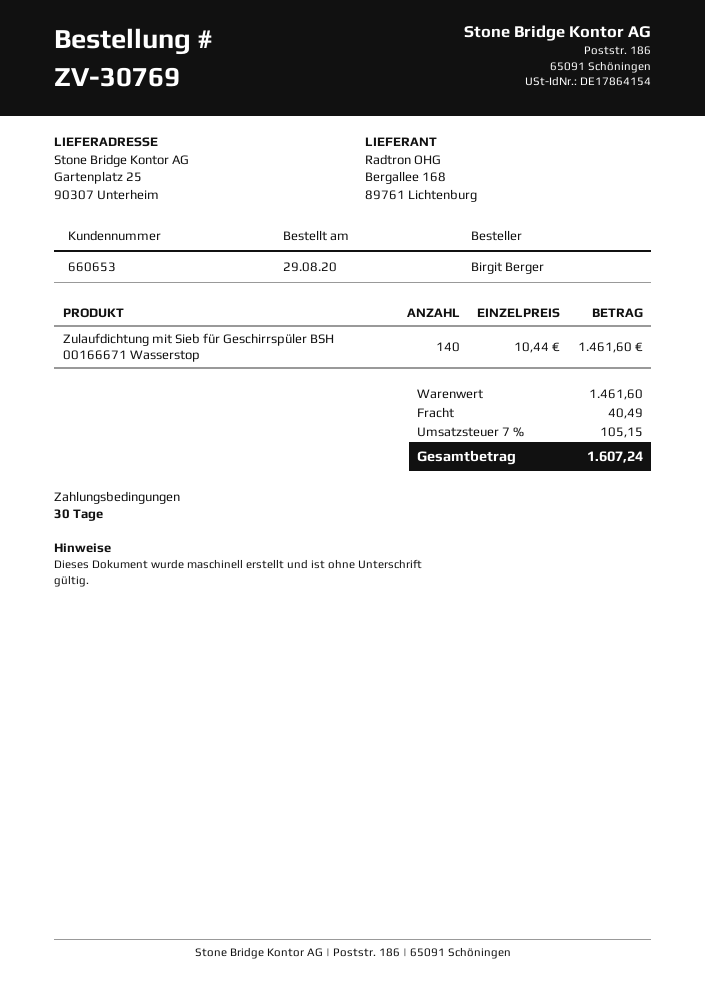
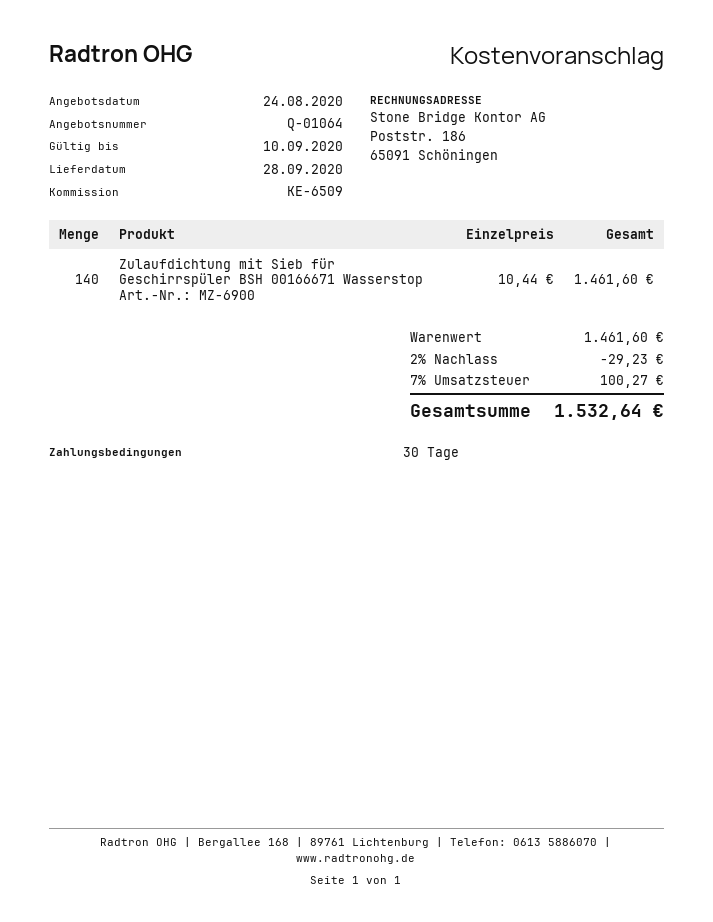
discount: none -> 2% = 29.23
shipping: 40.49 -> none
tax: 7% = 105.15 -> 7% = 100.27
total: 1607.24 -> 1532.64

